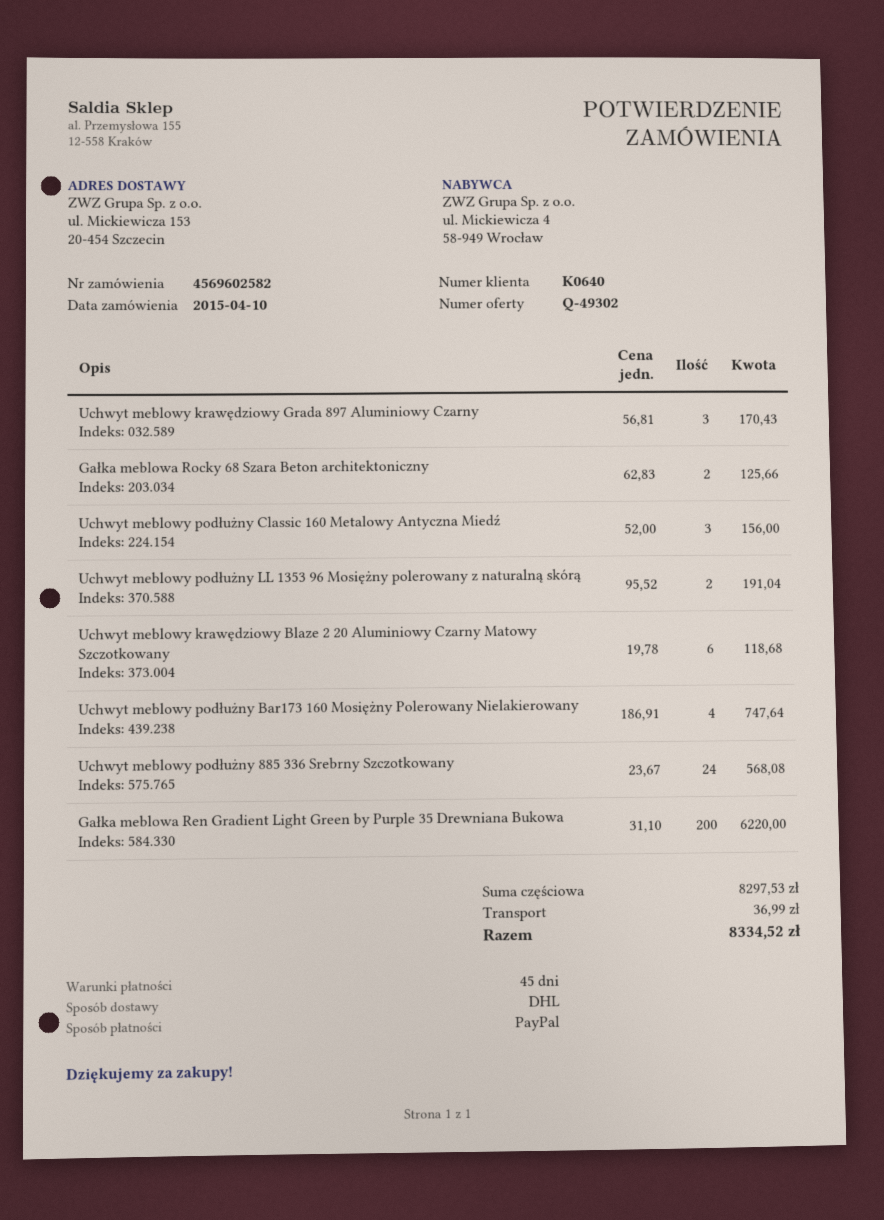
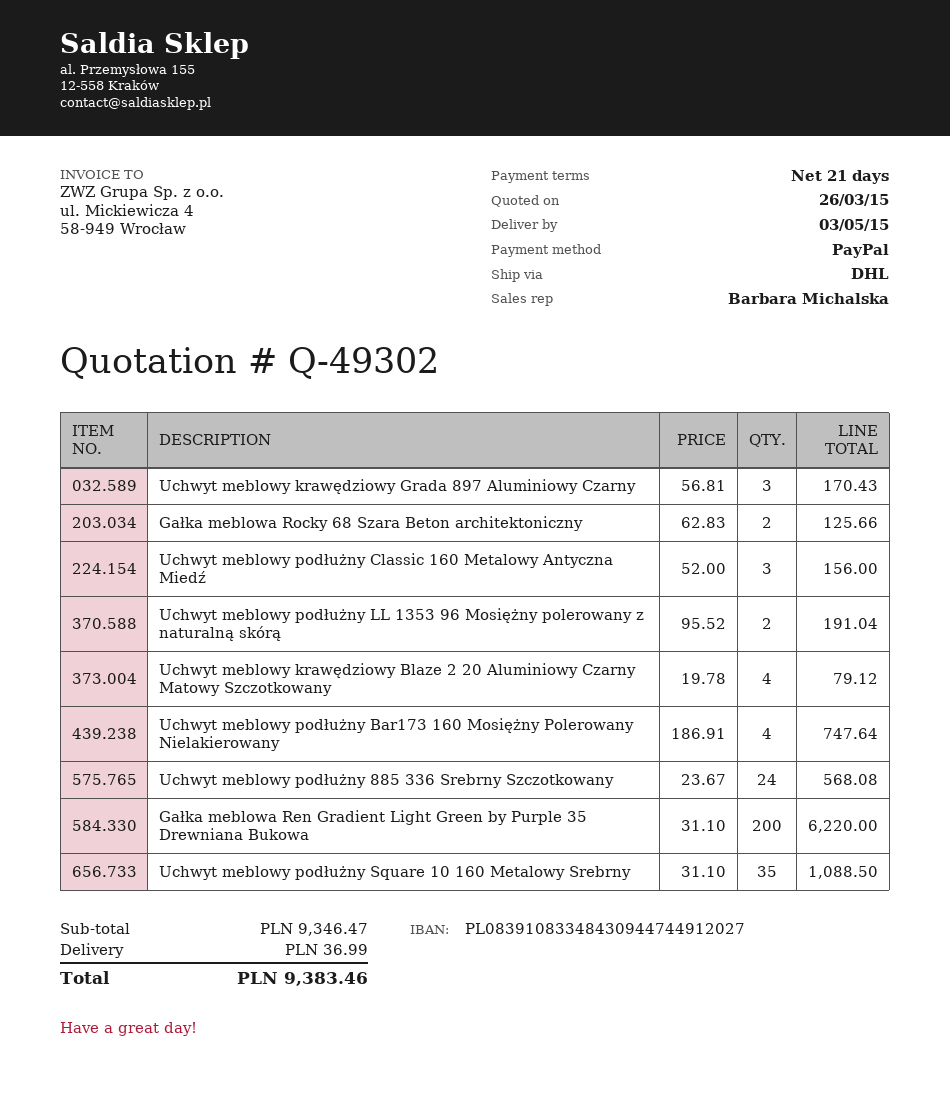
payment terms: 45 days -> 21 days
Uchwyt meblowy krawędziowy Blaze 2 20 Aluminiowy Czarny Matowy Szczotkowany: 6 x 19.78 = 118.68 -> 4 x 19.78 = 79.12
Uchwyt meblowy podłużny Square 10 160 Metalowy Srebrny: none -> 35 x 31.10 = 1088.50
subtotal: 8297.53 -> 9346.47
total: 8334.52 -> 9383.46

